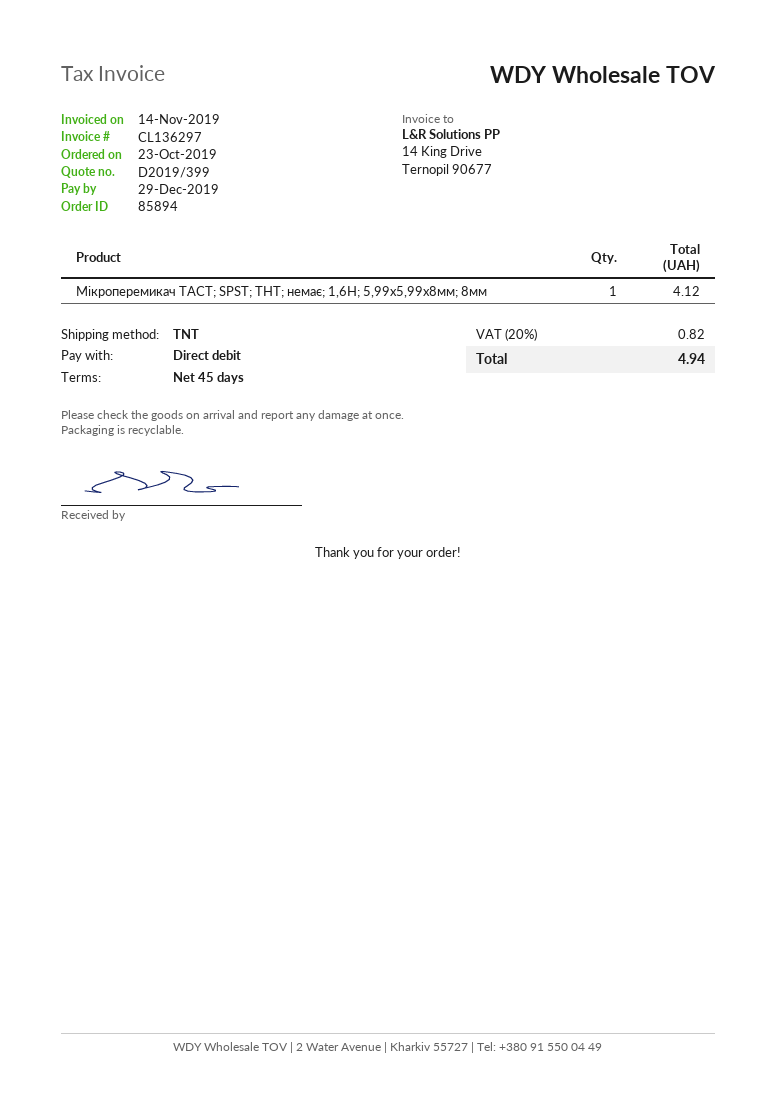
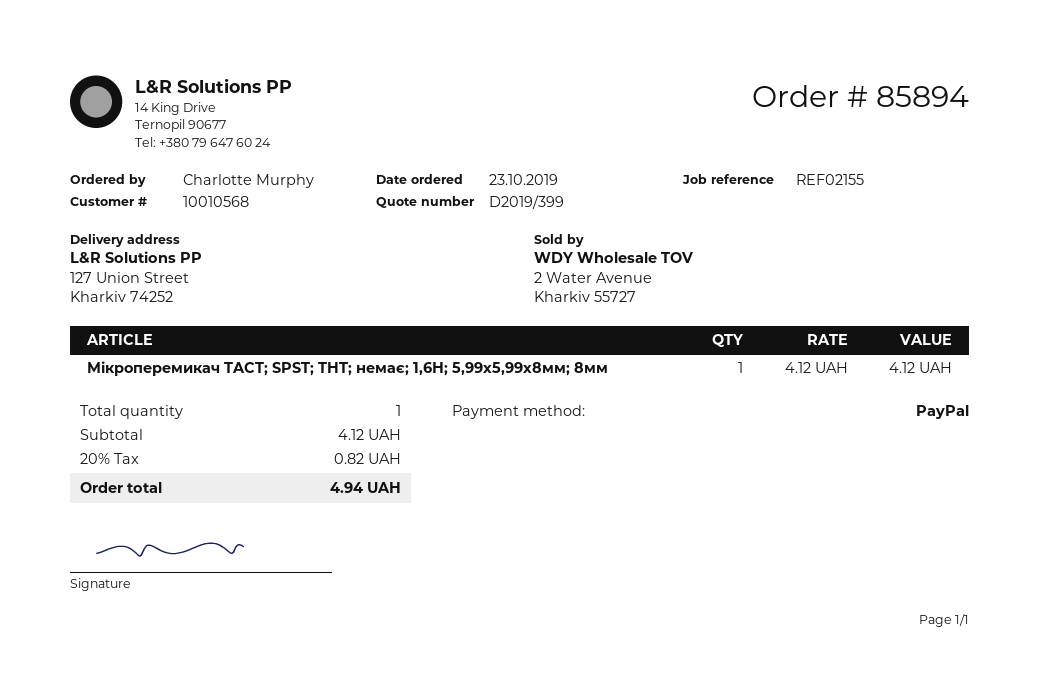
payment method: direct debit -> PayPal

